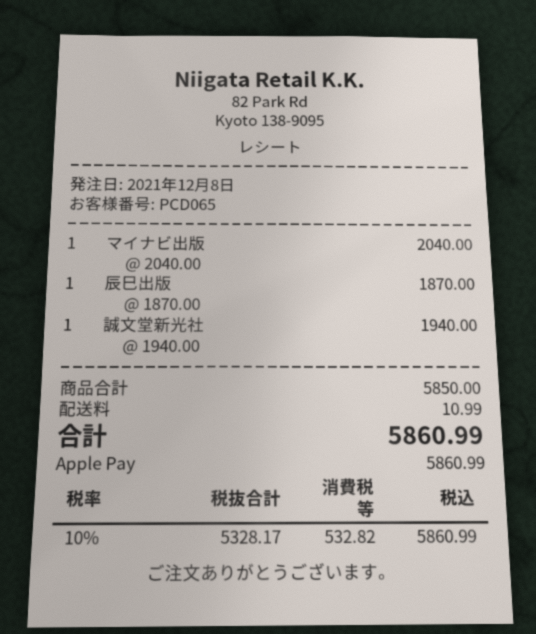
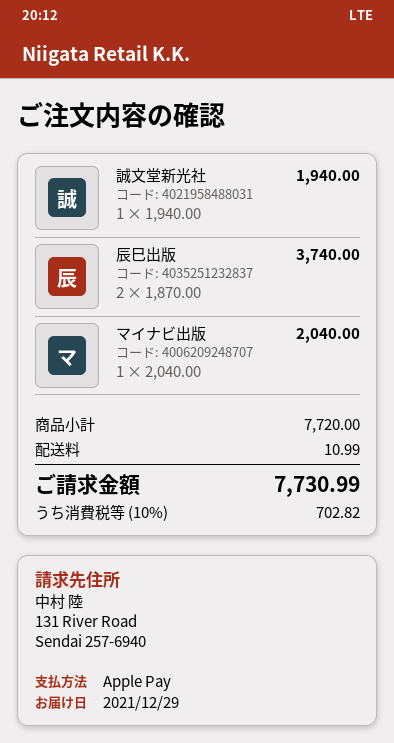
辰巳出版: 1 x 1870.00 = 1870.00 -> 2 x 1870.00 = 3740.00
subtotal: 5850.00 -> 7720.00
tax: 10% = 532.82 -> 10% = 702.82
total: 5860.99 -> 7730.99

